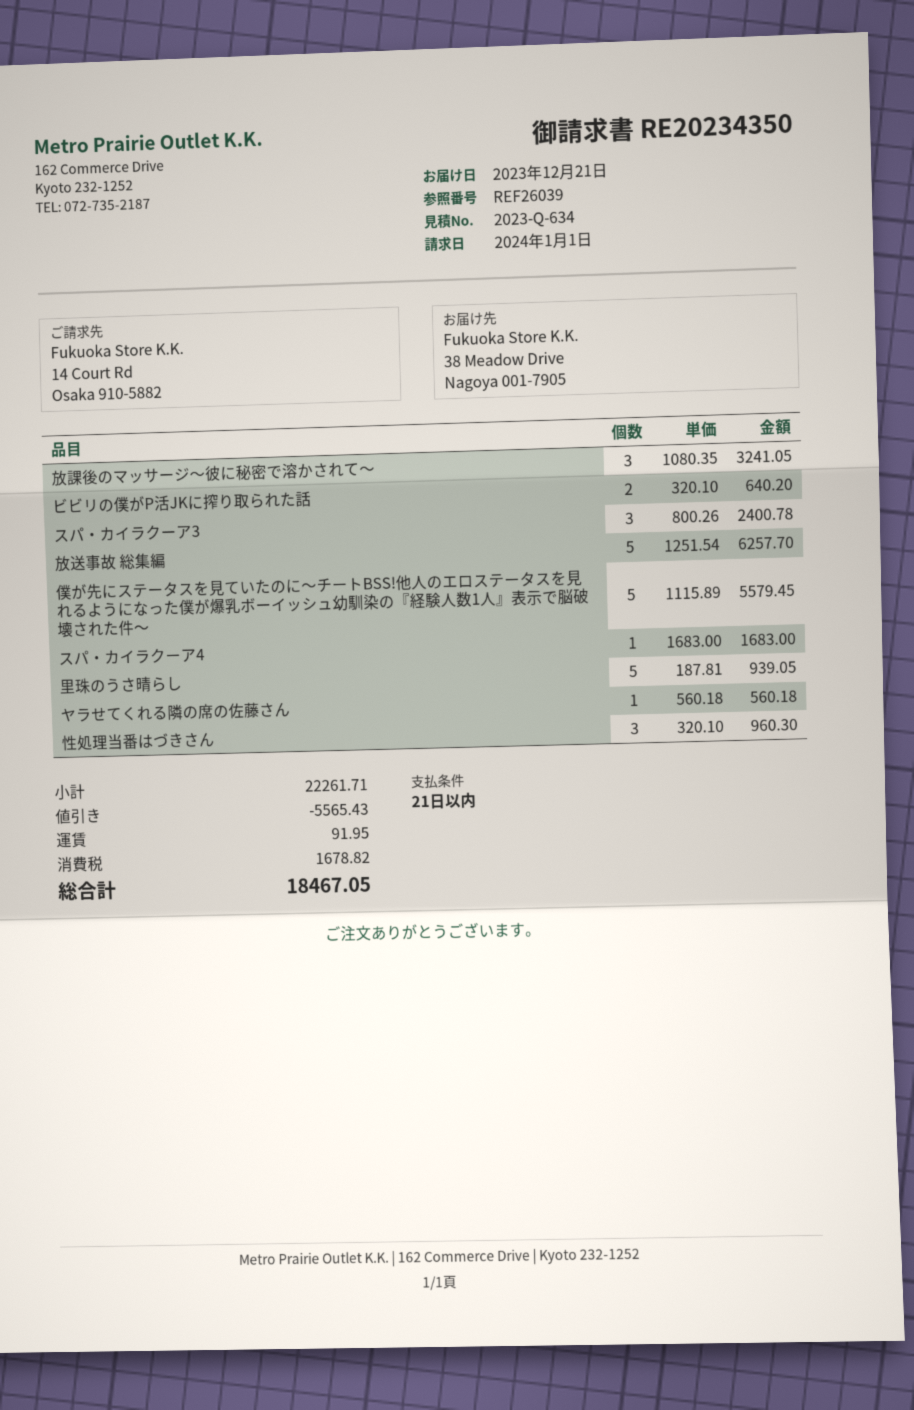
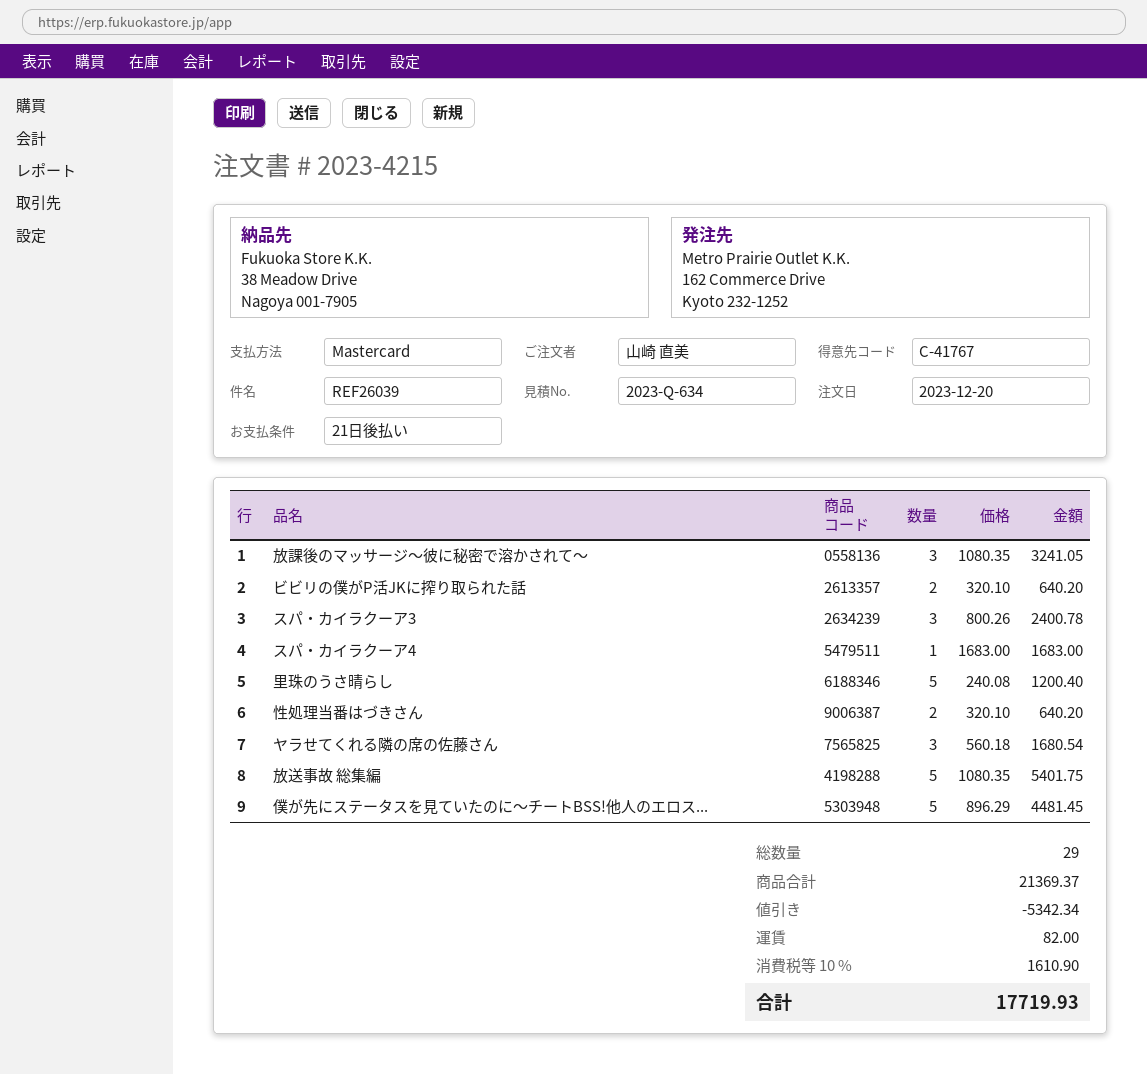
放送事故 総集編: 5 x 1251.54 = 6257.70 -> 5 x 1080.35 = 5401.75
僕が先にステータスを見ていたのに〜チートBSS!他人のエロステータスを見れるようになった僕が爆乳ボーイッシュ幼馴染の『経験人数1人』表示で脳破壊された件〜: 5 x 1115.89 = 5579.45 -> 5 x 896.29 = 4481.45
里珠のうさ晴らし: 5 x 187.81 = 939.05 -> 5 x 240.08 = 1200.40
ヤラせてくれる隣の席の佐藤さん: 1 x 560.18 = 560.18 -> 3 x 560.18 = 1680.54
性処理当番はづきさん: 3 x 320.10 = 960.30 -> 2 x 320.10 = 640.20
subtotal: 22261.71 -> 21369.37
discount: 5565.43 -> 5342.34
shipping: 91.95 -> 82.00
tax: 1678.82 -> 1610.90
total: 18467.05 -> 17719.93

